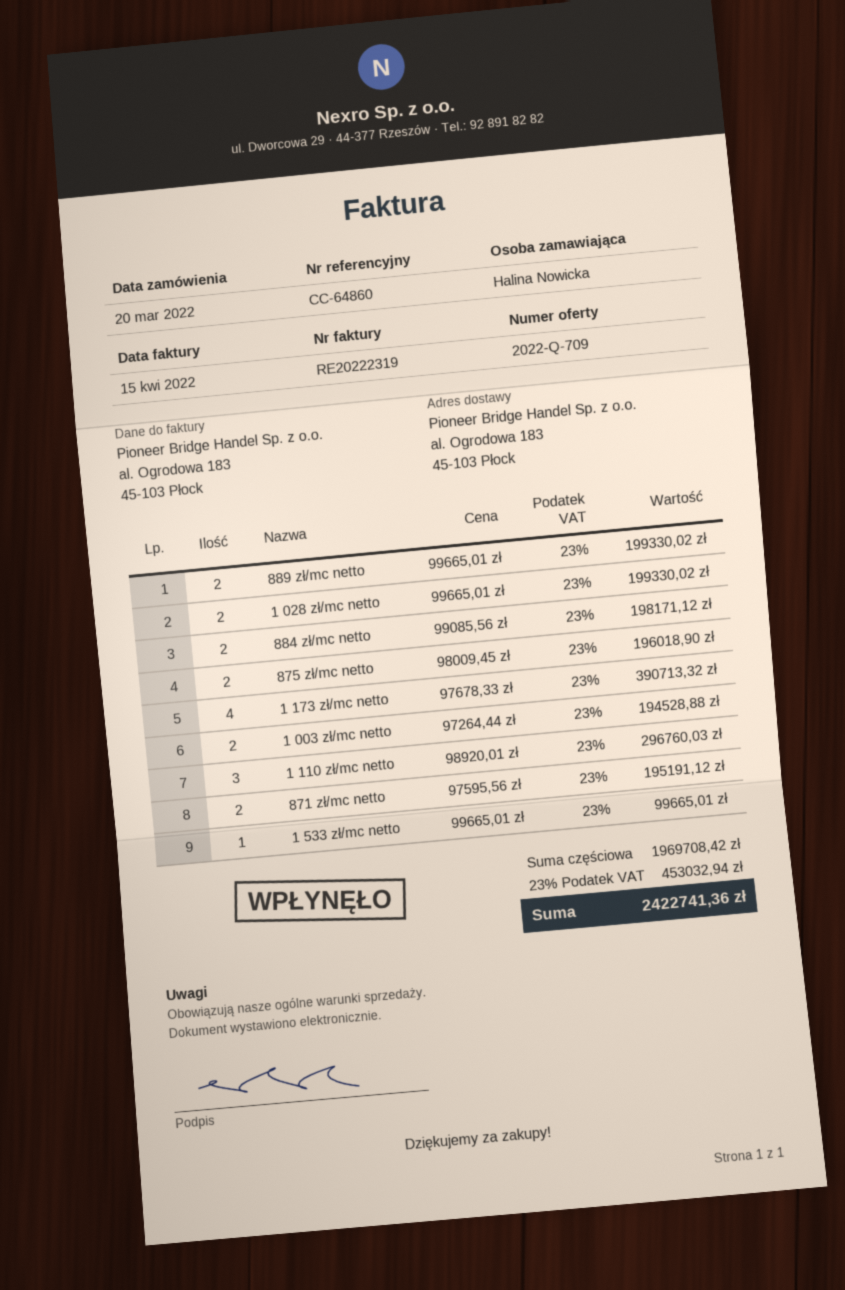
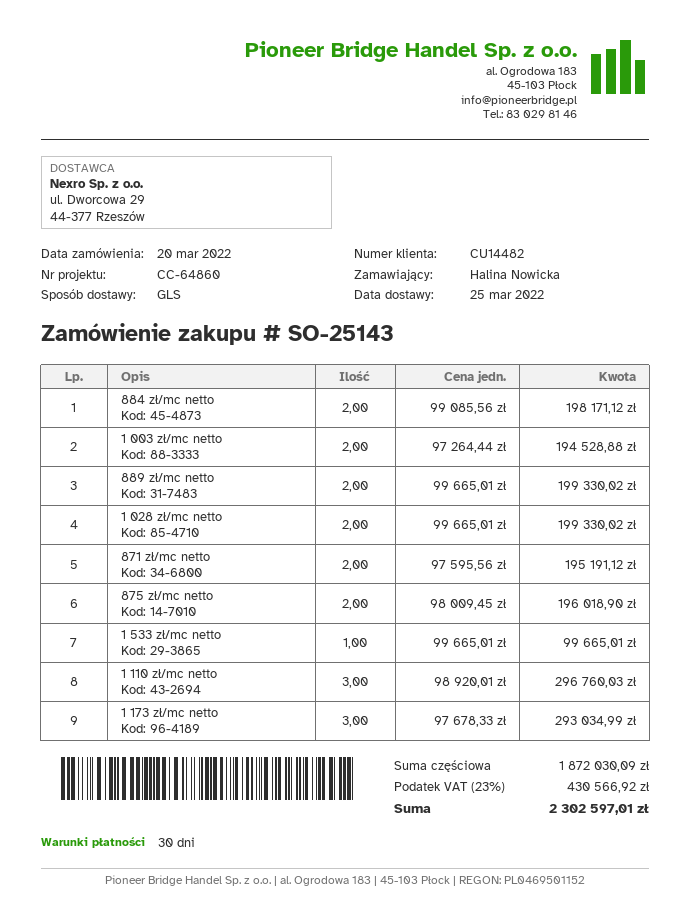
1 173 zł/mc netto: 4 x 97678.33 = 390713.32 -> 3 x 97678.33 = 293034.99
subtotal: 1969708.42 -> 1872030.09
tax: 23% = 453032.94 -> 23% = 430566.92
total: 2422741.36 -> 2302597.01

